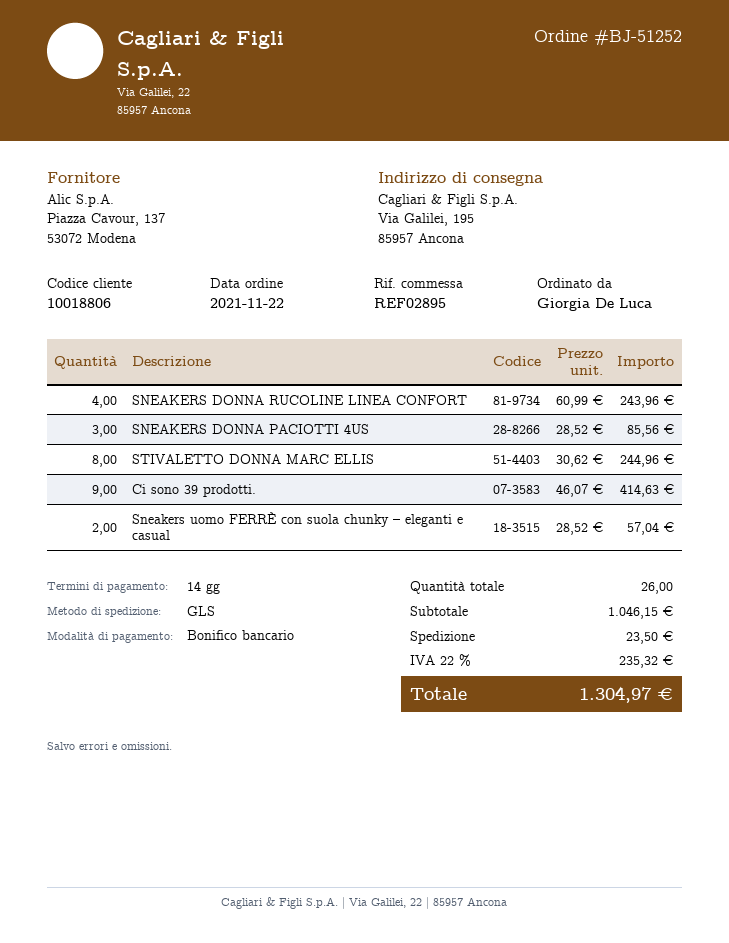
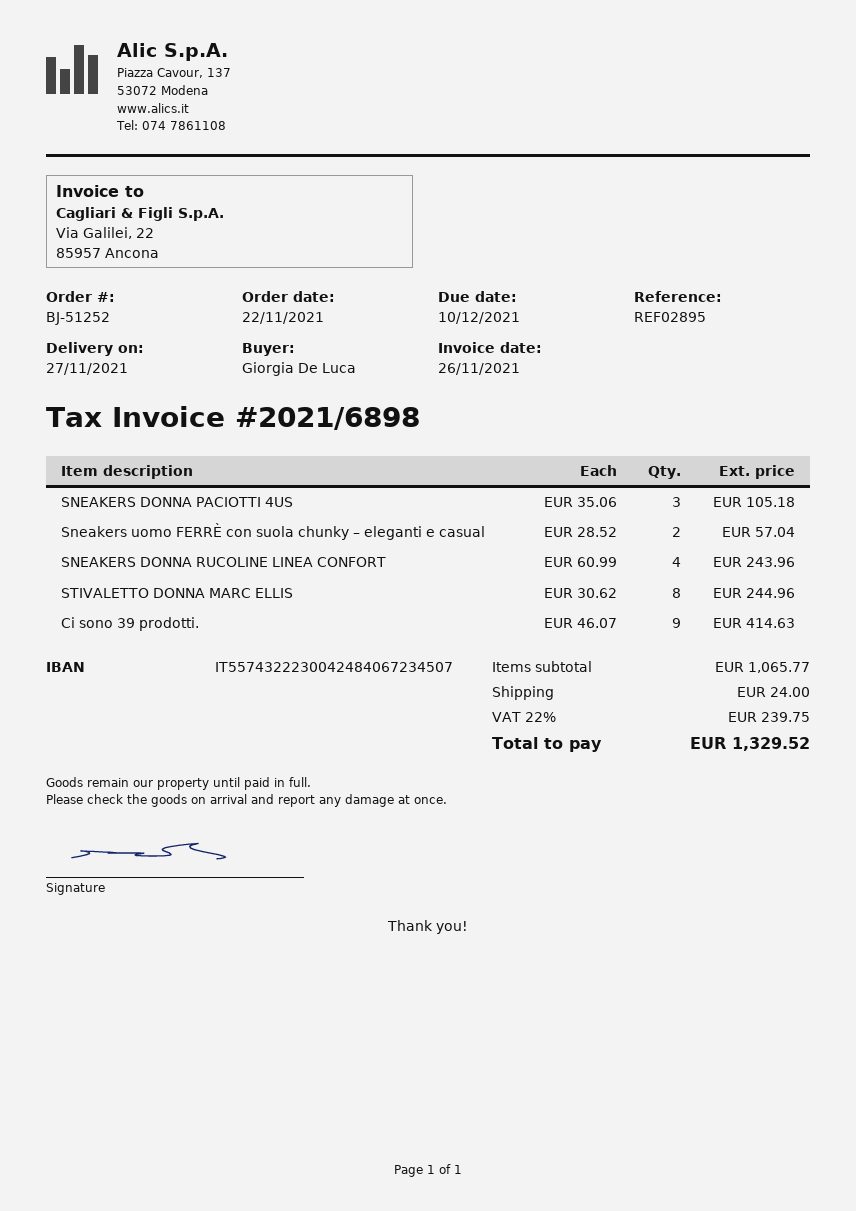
SNEAKERS DONNA PACIOTTI 4US: 3 x 28.52 = 85.56 -> 3 x 35.06 = 105.18
subtotal: 1046.15 -> 1065.77
shipping: 23.50 -> 24.00
tax: 22% = 235.32 -> 22% = 239.75
total: 1304.97 -> 1329.52

